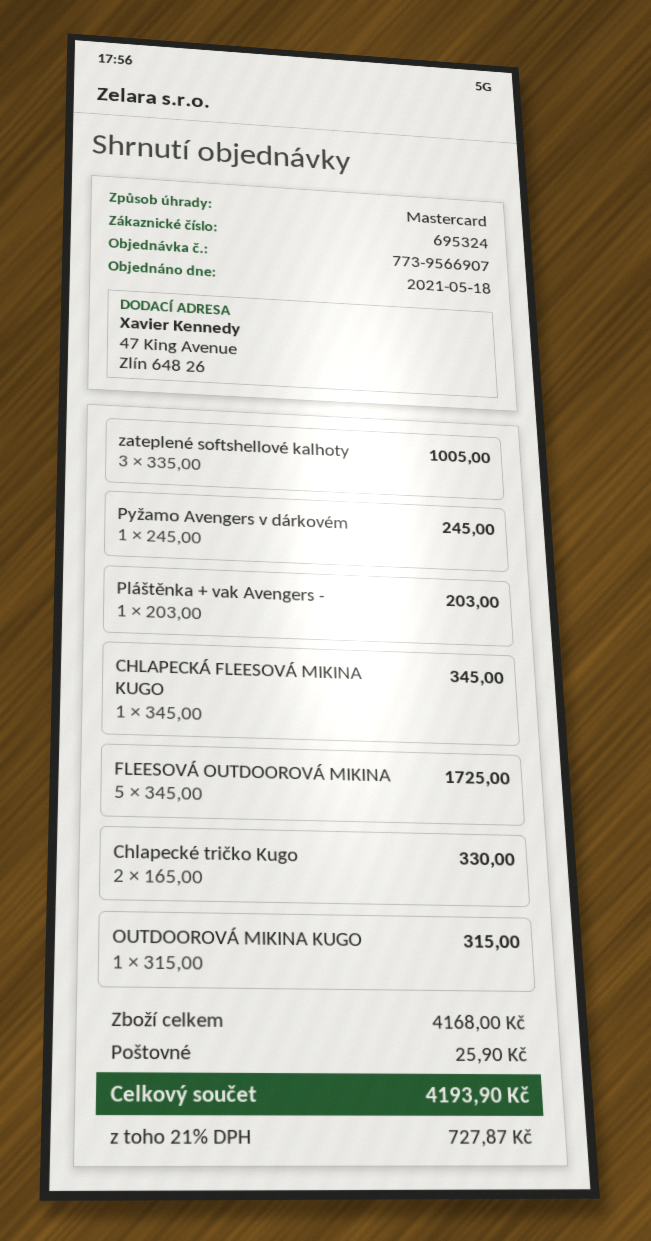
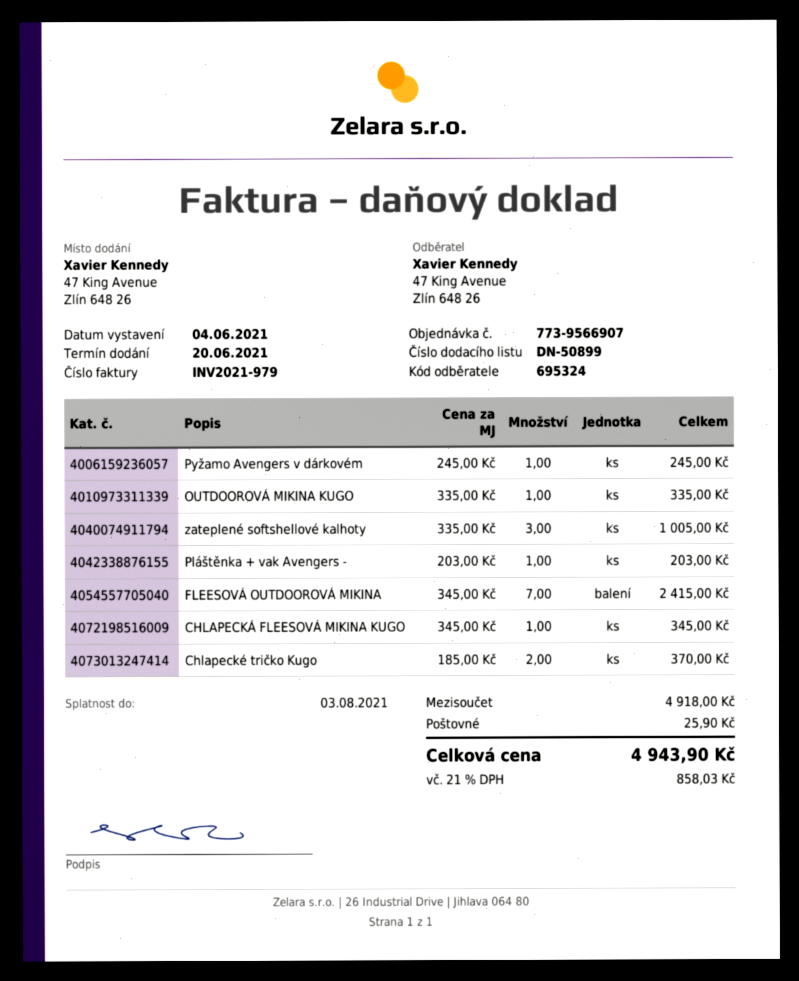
FLEESOVÁ OUTDOOROVÁ MIKINA: 5 x 345.00 = 1725.00 -> 7 x 345.00 = 2415.00
Chlapecké tričko Kugo: 2 x 165.00 = 330.00 -> 2 x 185.00 = 370.00
OUTDOOROVÁ MIKINA KUGO: 1 x 315.00 = 315.00 -> 1 x 335.00 = 335.00
subtotal: 4168.00 -> 4918.00
tax: 21% = 727.87 -> 21% = 858.03
total: 4193.90 -> 4943.90

